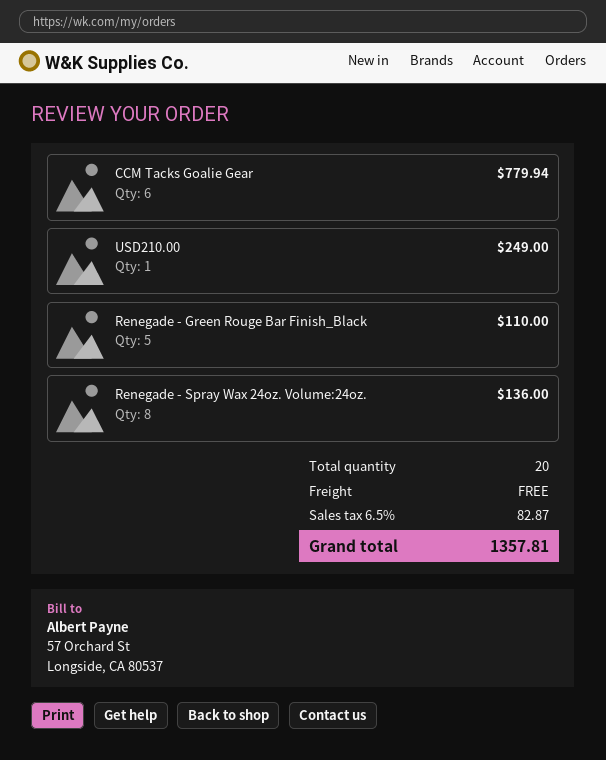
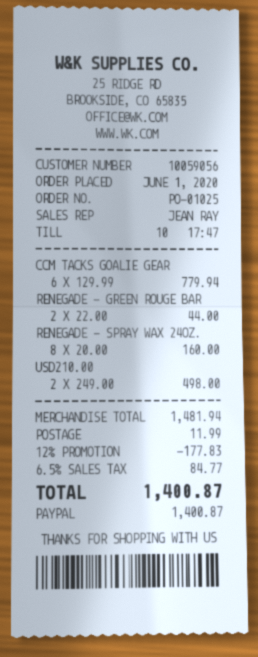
USD210.00: 1 for 249.00 -> 2 for 498.00
Renegade - Green Rouge Bar Finish_Black: 5 for 110.00 -> 2 for 44.00
Renegade - Spray Wax 24oz. Volume:24oz.: 8 for 136.00 -> 8 for 160.00
discount: none -> 12% = 177.83
shipping: 0.00 -> 11.99
tax: 6.5% = 82.87 -> 6.5% = 84.77
total: 1357.81 -> 1400.87

